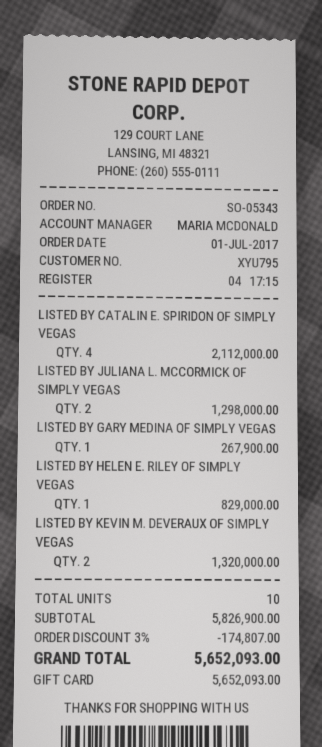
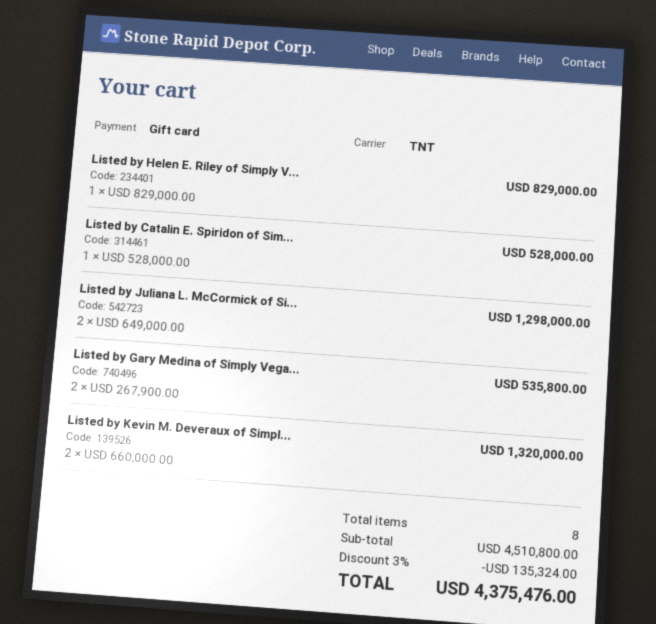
LISTED BY CATALIN E. SPIRIDON OF SIMPLY VEGAS: 4 for 2112000.00 -> 1 for 528000.00
LISTED BY GARY MEDINA OF SIMPLY VEGAS: 1 for 267900.00 -> 2 for 535800.00
total quantity: 10 -> 8
subtotal: 5826900.00 -> 4510800.00
discount: 3% = 174807.00 -> 3% = 135324.00
total: 5652093.00 -> 4375476.00

